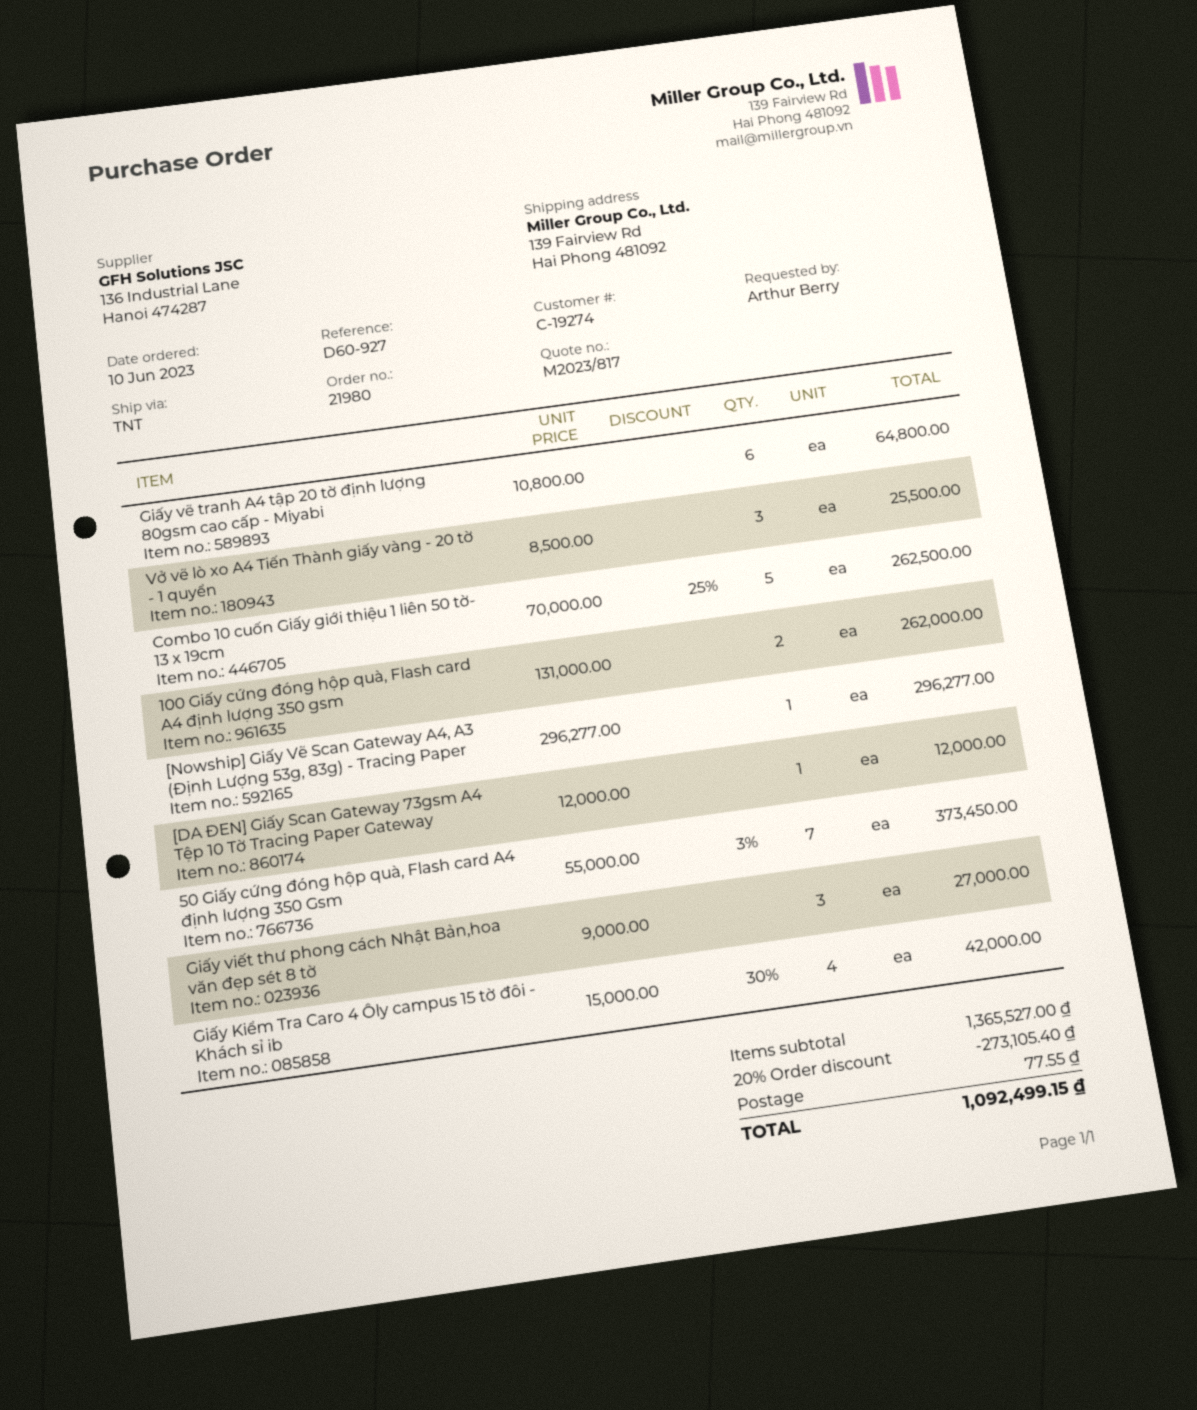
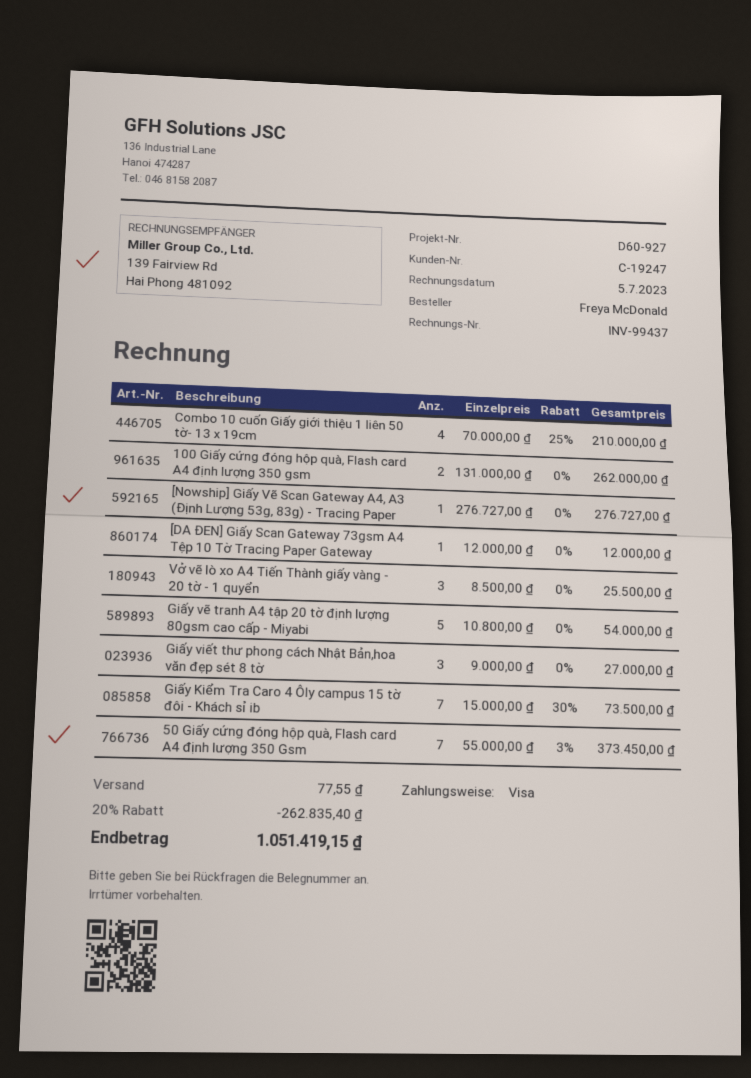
customer number: C-19274 -> C-19247
ordered by: Arthur Berry -> Freya McDonald
Giấy vẽ tranh A4 tập 20 tờ định lượng 80gsm cao cấp - Miyabi: 6 x 10800.00 = 64800.00 -> 5 x 10800.00 = 54000.00
Combo 10 cuốn Giấy giới thiệu 1 liên 50 tờ- 13 x 19cm: 5 x 70000.00 - 25% = 262500.00 -> 4 x 70000.00 - 25% = 210000.00
[Nowship] Giấy Vẽ Scan Gateway A4, A3 (Định Lượng 53g, 83g) - Tracing Paper: 1 x 296277.00 = 296277.00 -> 1 x 276727.00 = 276727.00
Giấy Kiểm Tra Caro 4 Ôly campus 15 tờ đôi - Khách sỉ ib: 4 x 15000.00 - 30% = 42000.00 -> 7 x 15000.00 - 30% = 73500.00
discount: 20% = 273105.40 -> 20% = 262835.40
total: 1092499.15 -> 1051419.15

